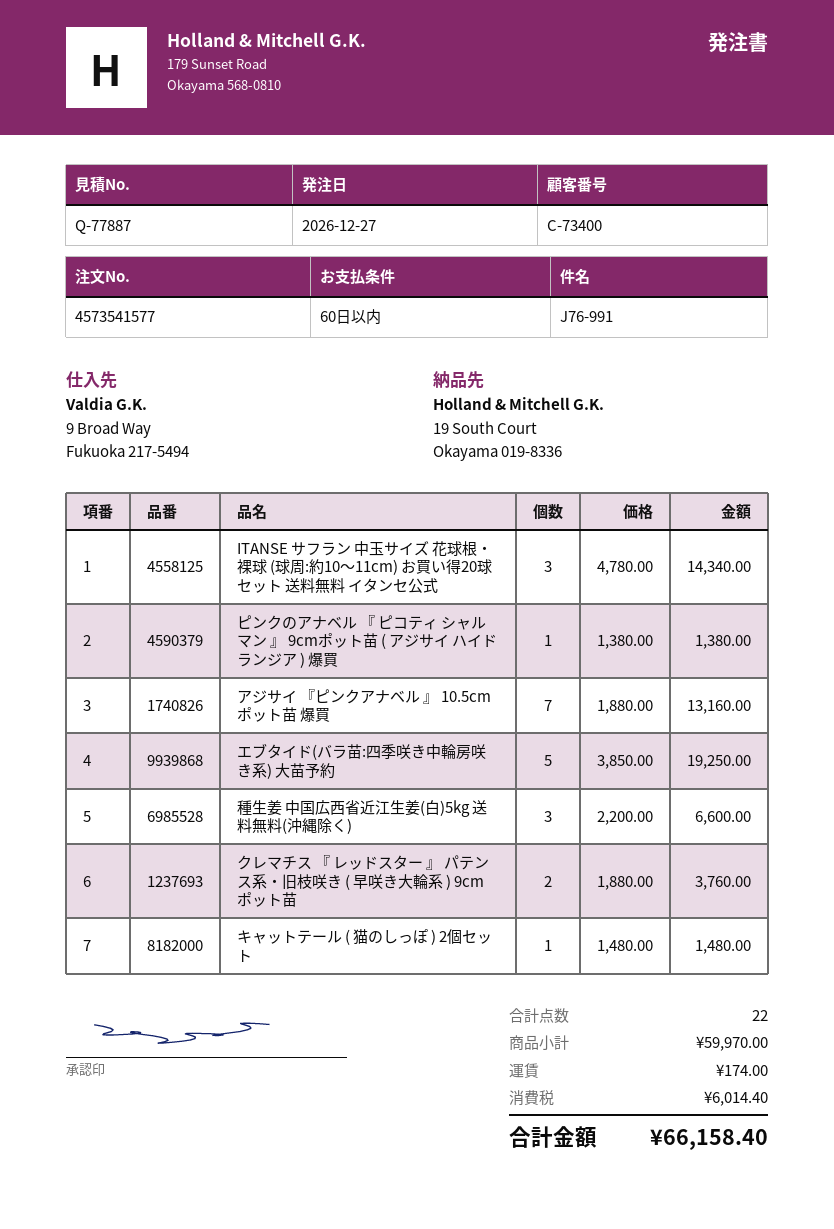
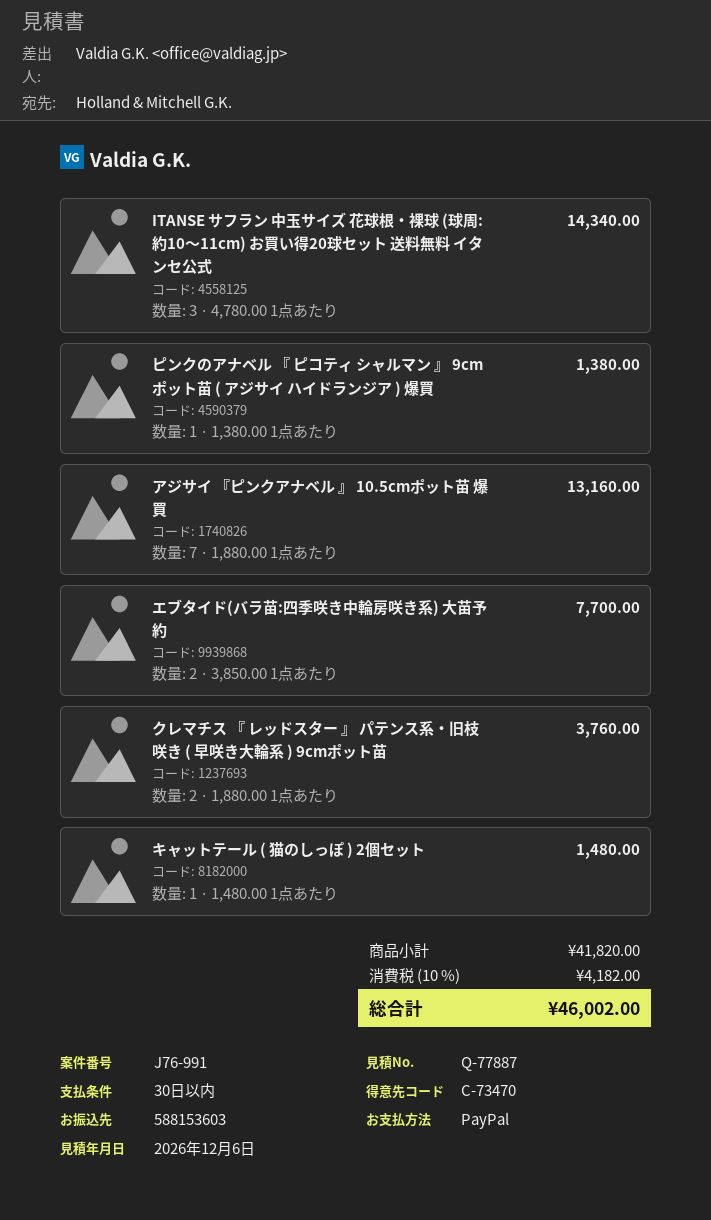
payment terms: 60 days -> 30 days
customer number: C-73400 -> C-73470
エブタイド(バラ苗:四季咲き中輪房咲き系) 大苗予約: 5 x 3850.00 = 19250.00 -> 2 x 3850.00 = 7700.00
種生姜 中国広西省近江生姜(白)5kg 送料無料(沖縄除く): 3 x 2200.00 = 6600.00 -> none
subtotal: 59970.00 -> 41820.00
shipping: 174.00 -> none
tax: 6014.40 -> 4182.00
total: 66158.40 -> 46002.00

